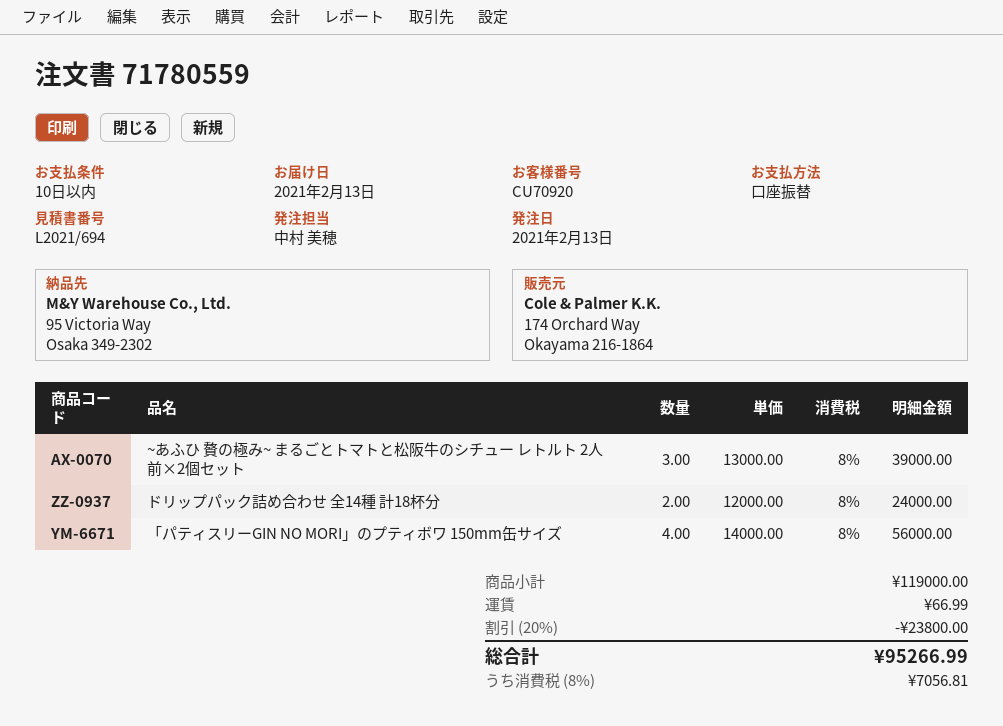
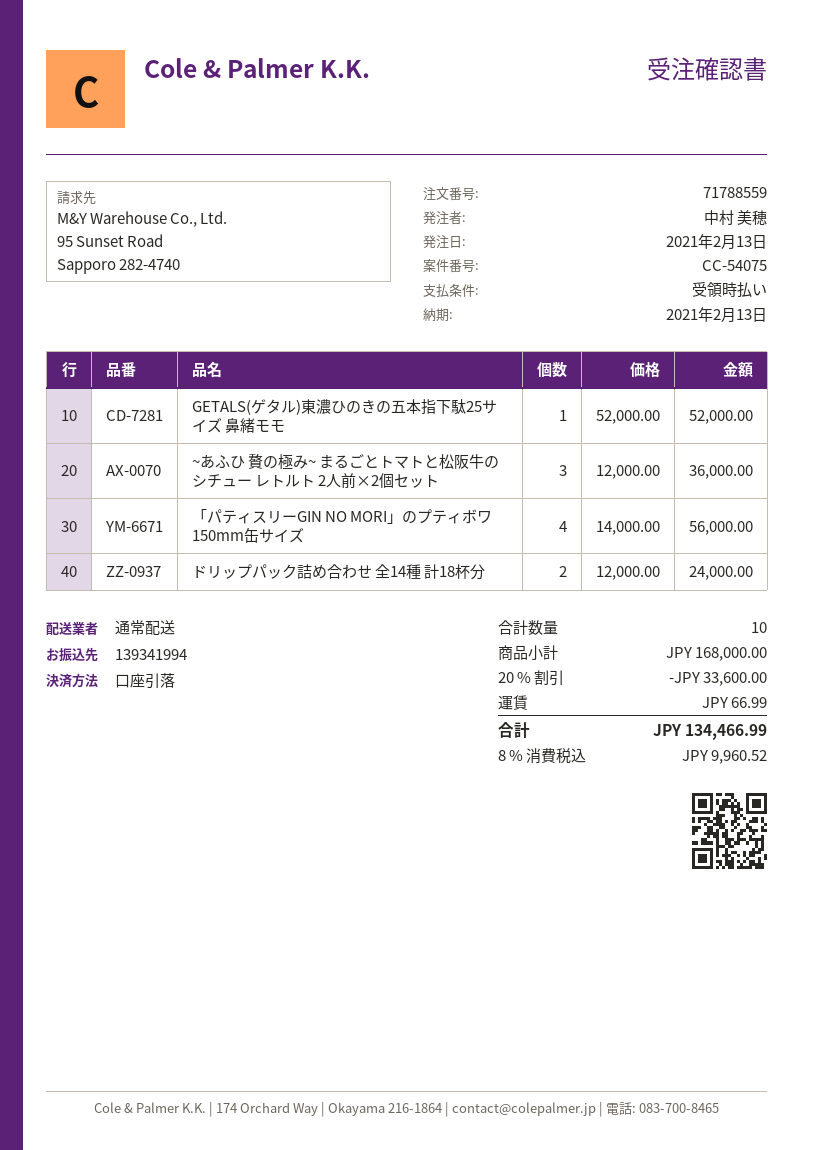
order number: 71780559 -> 71788559
payment terms: 10 days -> on receipt
~あふひ 贅の極み~ まるごとトマトと松阪牛のシチュー レトルト 2人前×2個セット: 3 x 13000.00 = 39000.00 -> 3 x 12000.00 = 36000.00
GETALS(ゲタル)東濃ひのきの五本指下駄25サイズ 鼻緒モモ: none -> 1 x 52000.00 = 52000.00
subtotal: 119000.00 -> 168000.00
discount: 20% = 23800.00 -> 20% = 33600.00
tax: 8% = 7056.81 -> 8% = 9960.52
total: 95266.99 -> 134466.99

